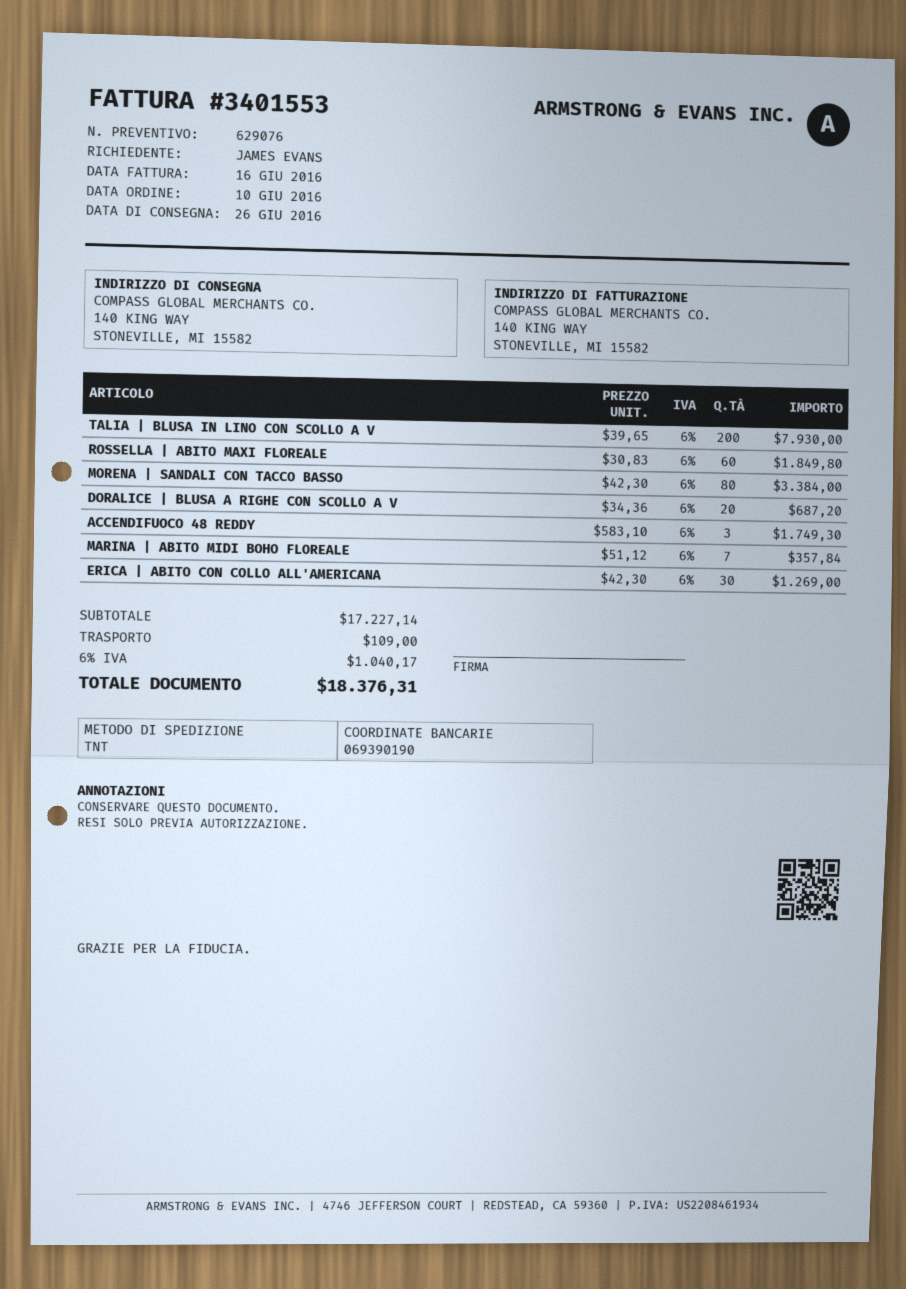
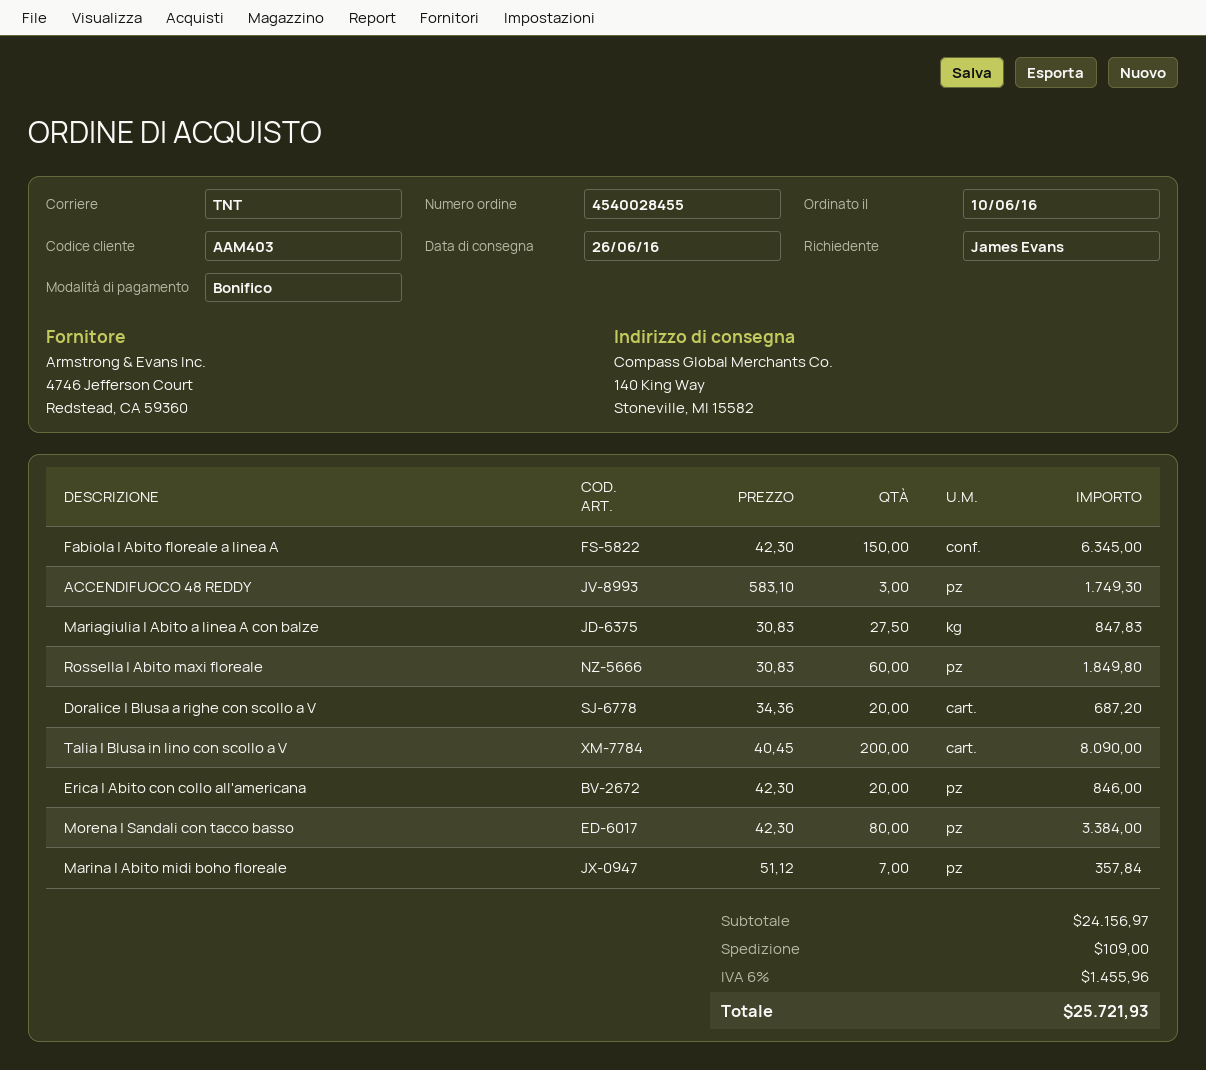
TALIA | BLUSA IN LINO CON SCOLLO A V: 200 x 39.65 = 7930.00 -> 200 x 40.45 = 8090.00
ERICA | ABITO CON COLLO ALL'AMERICANA: 30 x 42.30 = 1269.00 -> 20 x 42.30 = 846.00
Fabiola | Abito floreale a linea A: none -> 150 x 42.30 = 6345.00
Mariagiulia | Abito a linea A con balze: none -> 27.5 x 30.83 = 847.83
subtotal: 17227.14 -> 24156.97
tax: 6% = 1040.17 -> 6% = 1455.96
total: 18376.31 -> 25721.93

